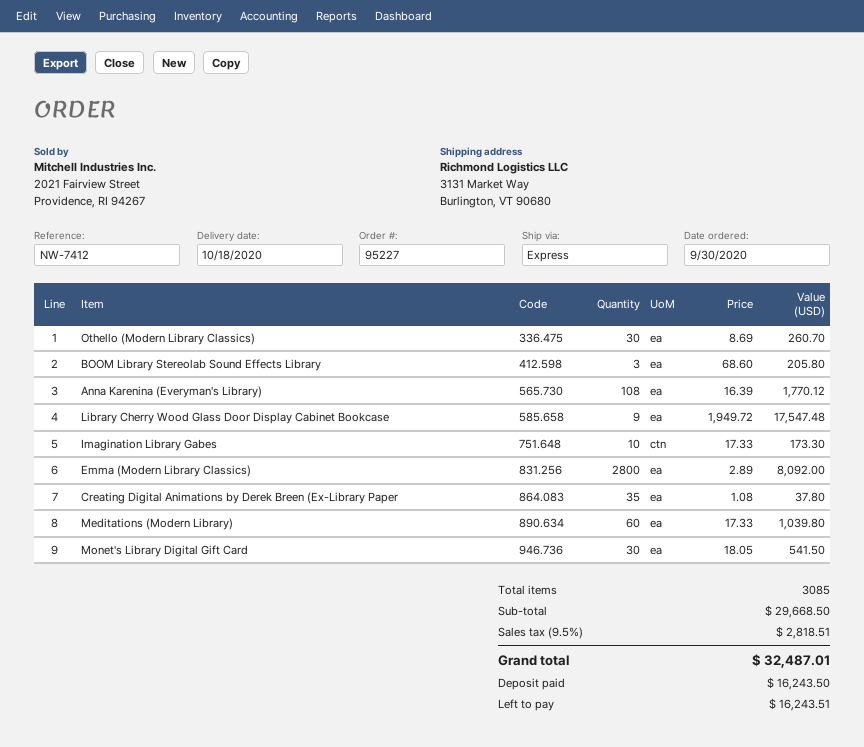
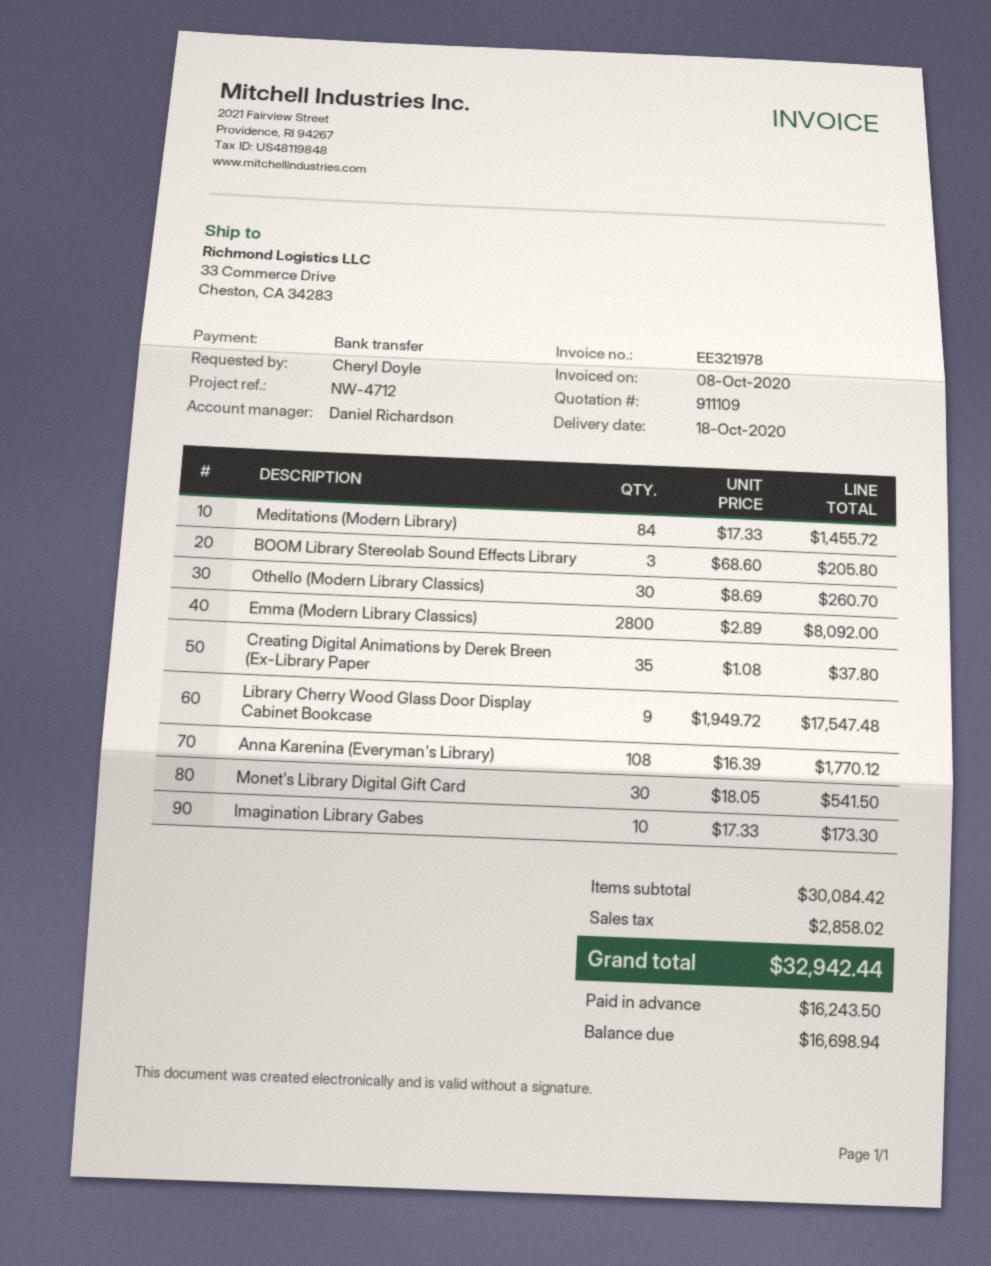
reference: NW-7412 -> NW-4712
ship to: 3131 Market Way, Burlington, VT 90680 -> 33 Commerce Drive, Cheston, CA 34283
Meditations (Modern Library): 60 x 17.33 = 1039.80 -> 84 x 17.33 = 1455.72
subtotal: 29668.50 -> 30084.42
tax: 2818.51 -> 2858.02
total: 32487.01 -> 32942.44
balance: 16243.51 -> 16698.94

